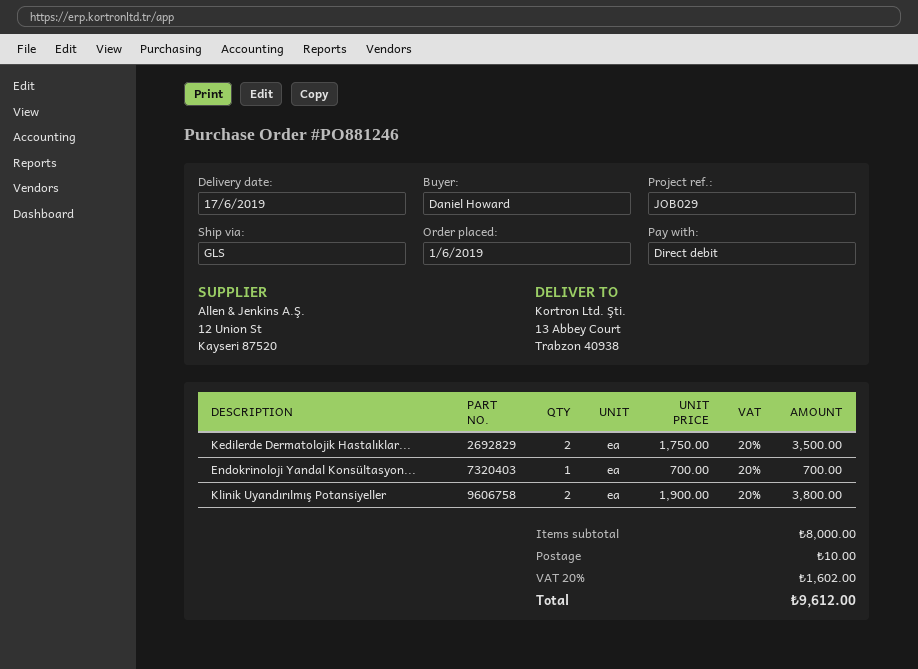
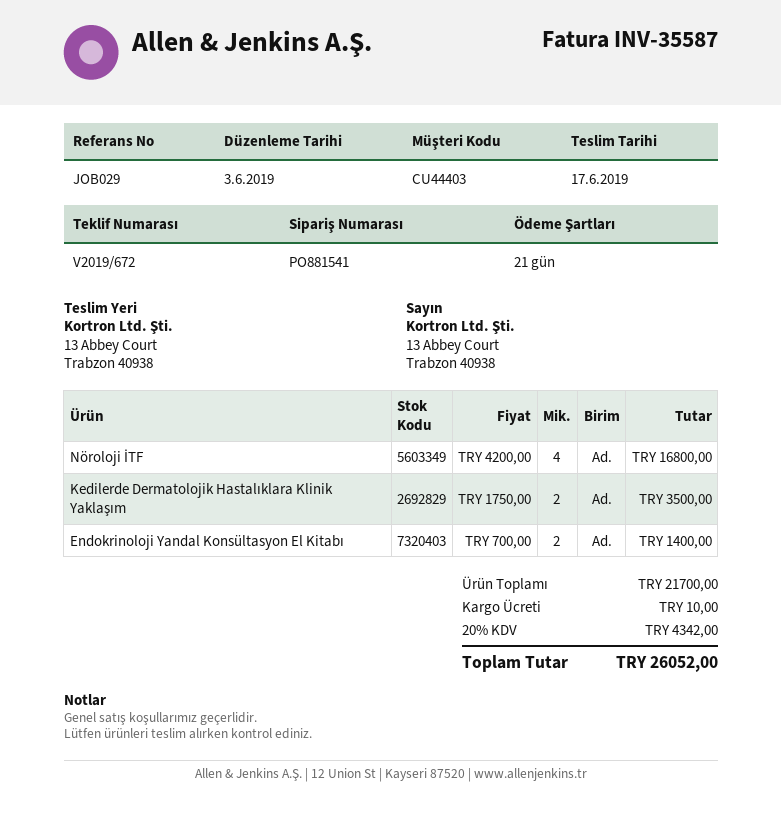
order number: PO881246 -> PO881541
Endokrinoloji Yandal Konsültasyon...: 1 x 700.00 = 700.00 -> 2 x 700.00 = 1400.00
Klinik Uyandırılmış Potansiyeller: 2 x 1900.00 = 3800.00 -> none
Nöroloji İTF: none -> 4 x 4200.00 = 16800.00
subtotal: 8000.00 -> 21700.00
tax: 20% = 1602.00 -> 20% = 4342.00
total: 9612.00 -> 26052.00

